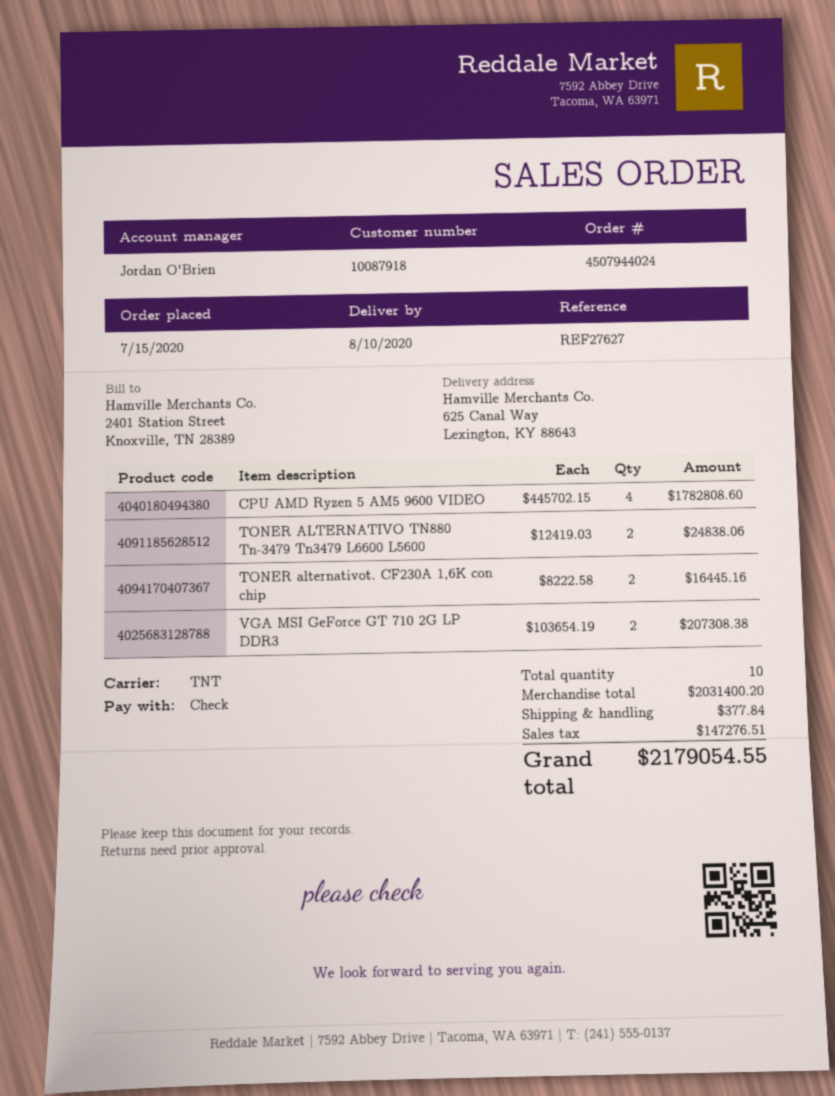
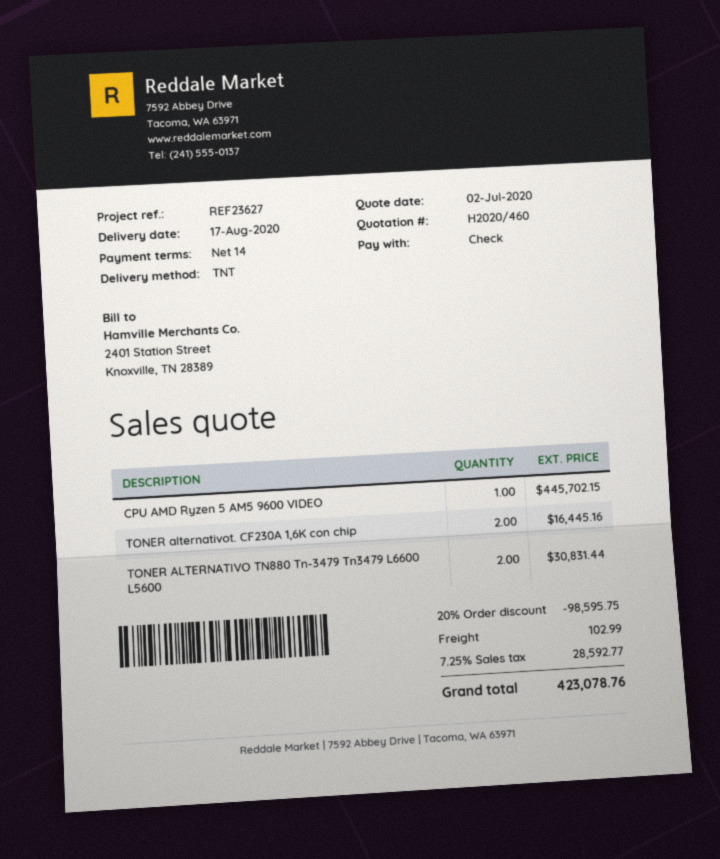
delivery date: 2020-08-10 -> 2020-08-17
reference: REF27627 -> REF23627
CPU AMD Ryzen 5 AM5 9600 VIDEO: 4 for 1782808.60 -> 1 for 445702.15
TONER ALTERNATIVO TN880 Tn-3479 Tn3479 L6600 L5600: 2 for 24838.06 -> 2 for 30831.44
VGA MSI GeForce GT 710 2G LP DDR3: 2 for 207308.38 -> none
discount: none -> 20% = 98595.75
shipping: 377.84 -> 102.99
tax: 147276.51 -> 28592.77
total: 2179054.55 -> 423078.76

